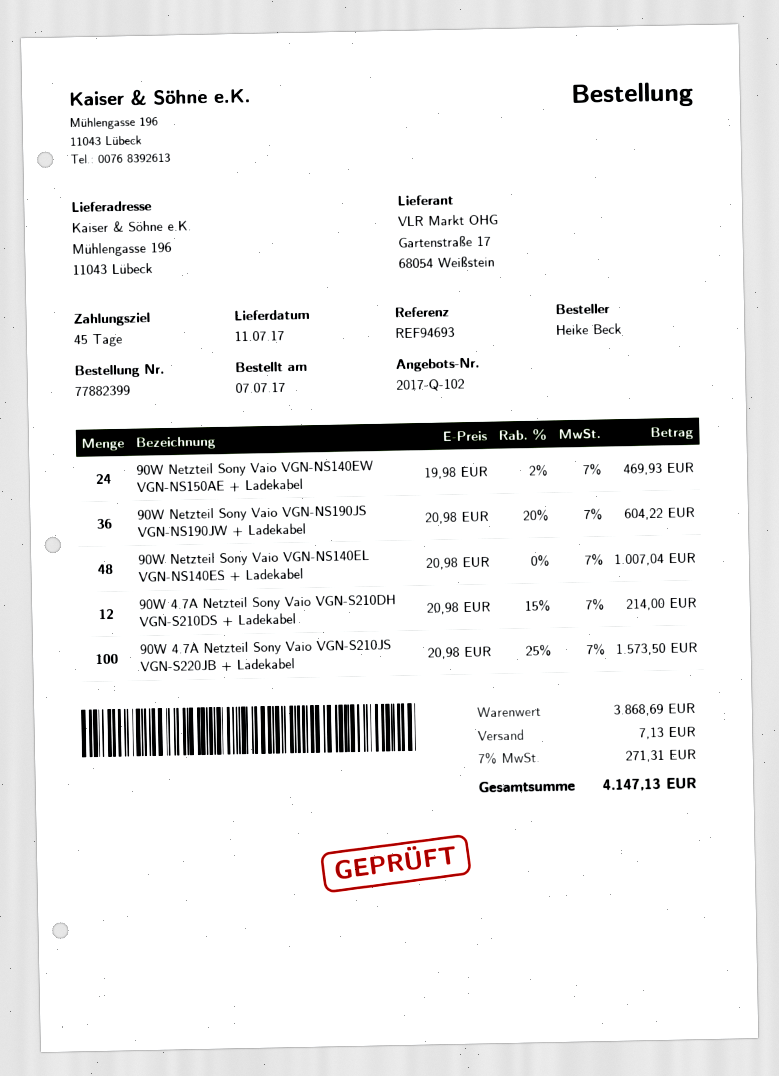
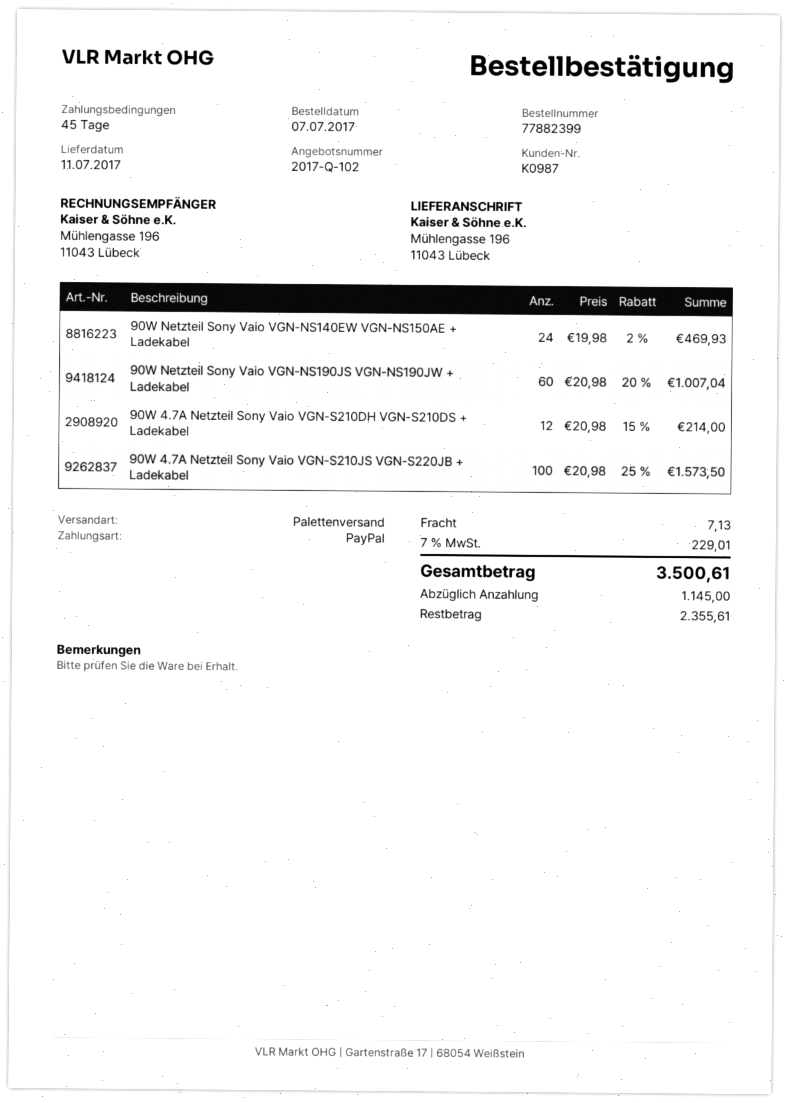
90W Netzteil Sony Vaio VGN-NS190JS VGN-NS190JW + Ladekabel: 36 x 20.98 - 20% = 604.22 -> 60 x 20.98 - 20% = 1007.04
90W Netzteil Sony Vaio VGN-NS140EL VGN-NS140ES + Ladekabel: 48 x 20.98 = 1007.04 -> none
tax: 7% = 271.31 -> 7% = 229.01
total: 4147.13 -> 3500.61

